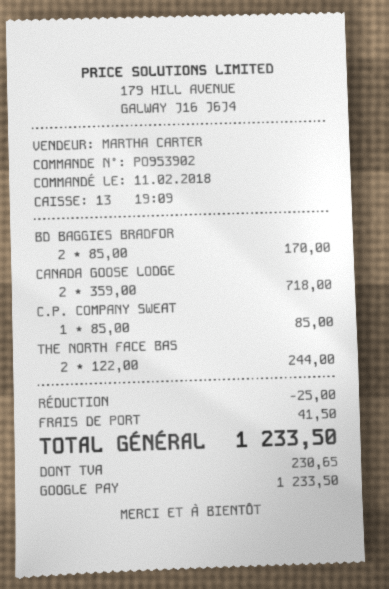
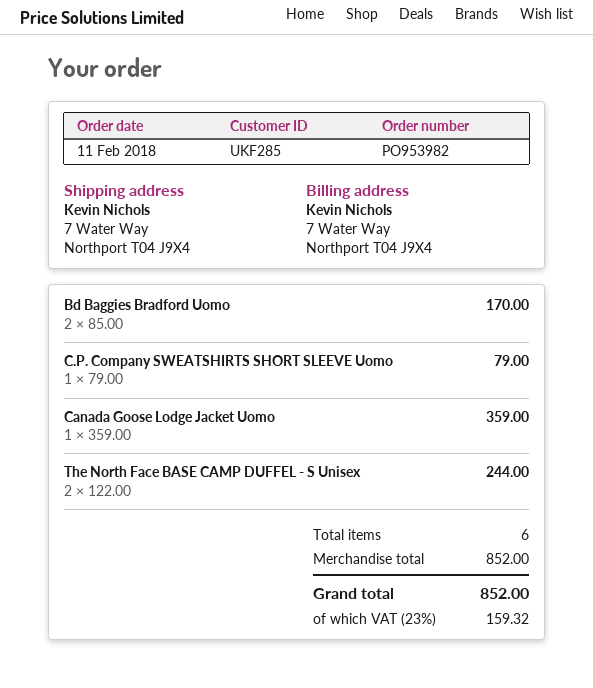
order number: PO953902 -> PO953982
CANADA GOOSE LODGE: 2 x 359.00 = 718.00 -> 1 x 359.00 = 359.00
C.P. COMPANY SWEAT: 1 x 85.00 = 85.00 -> 1 x 79.00 = 79.00
discount: 25.00 -> none
shipping: 41.50 -> none
tax: 230.65 -> 159.32
total: 1233.50 -> 852.00

